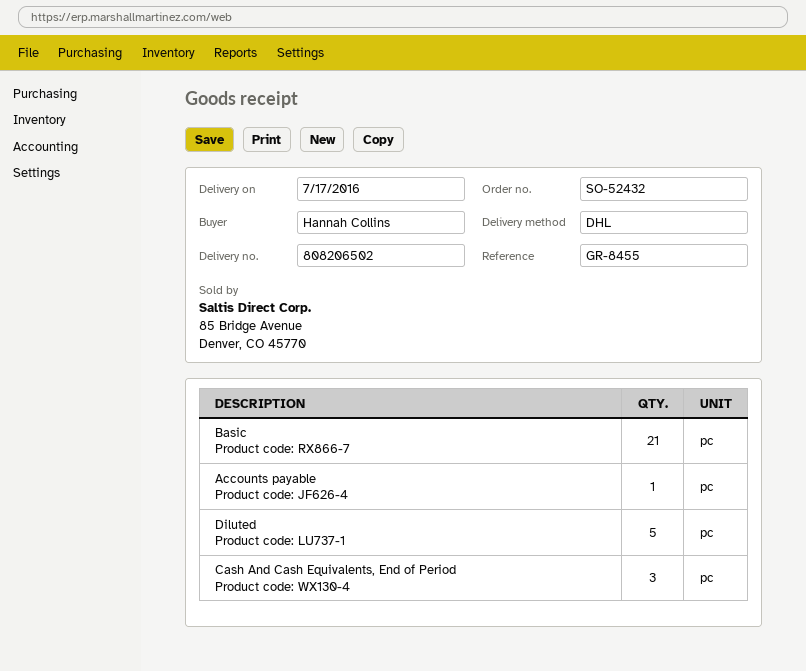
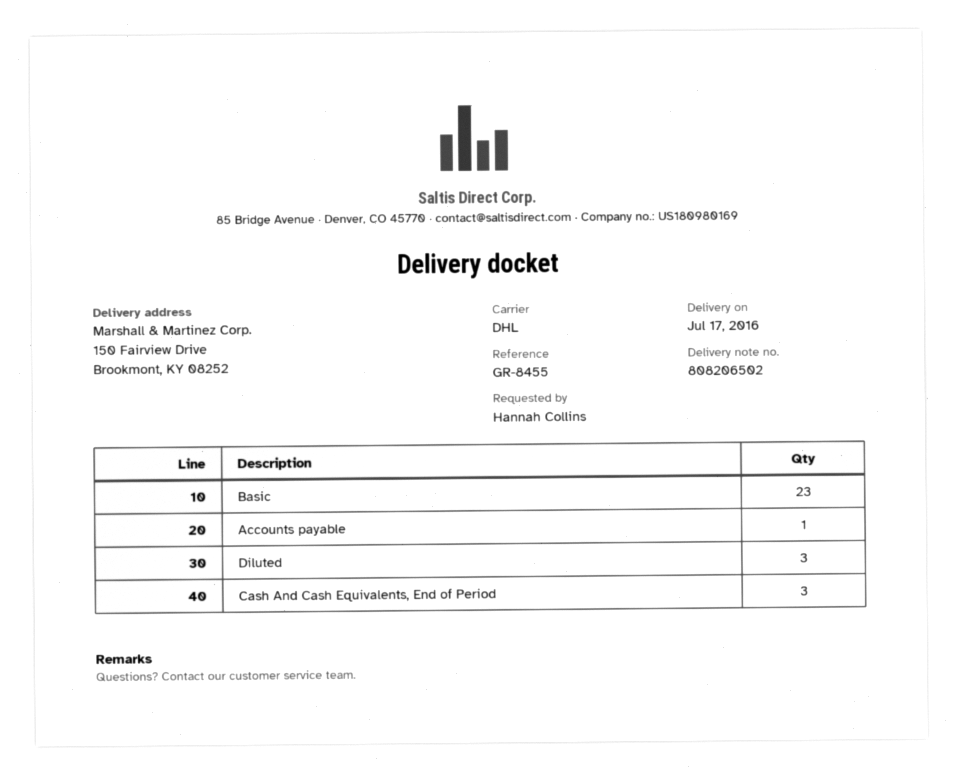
Basic: 21 -> 23
Diluted: 5 -> 3

